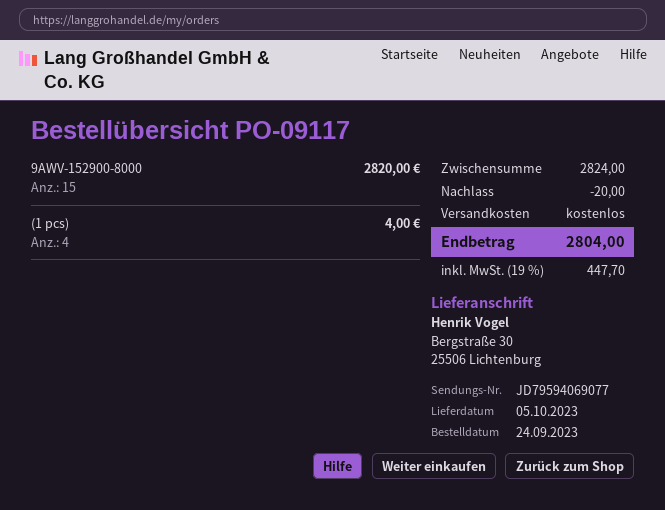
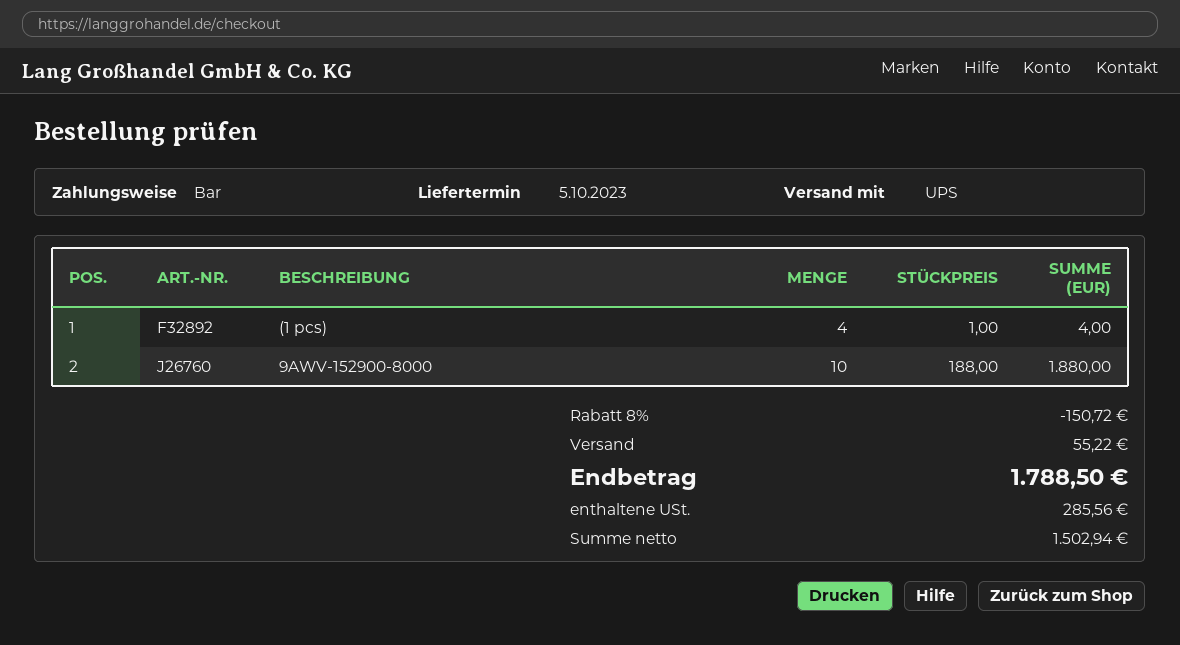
9AWV-152900-8000: 15 for 2820.00 -> 10 for 1880.00
discount: 20.00 -> 150.72
shipping: 0.00 -> 55.22
tax: 447.70 -> 285.56
total: 2804.00 -> 1788.50

